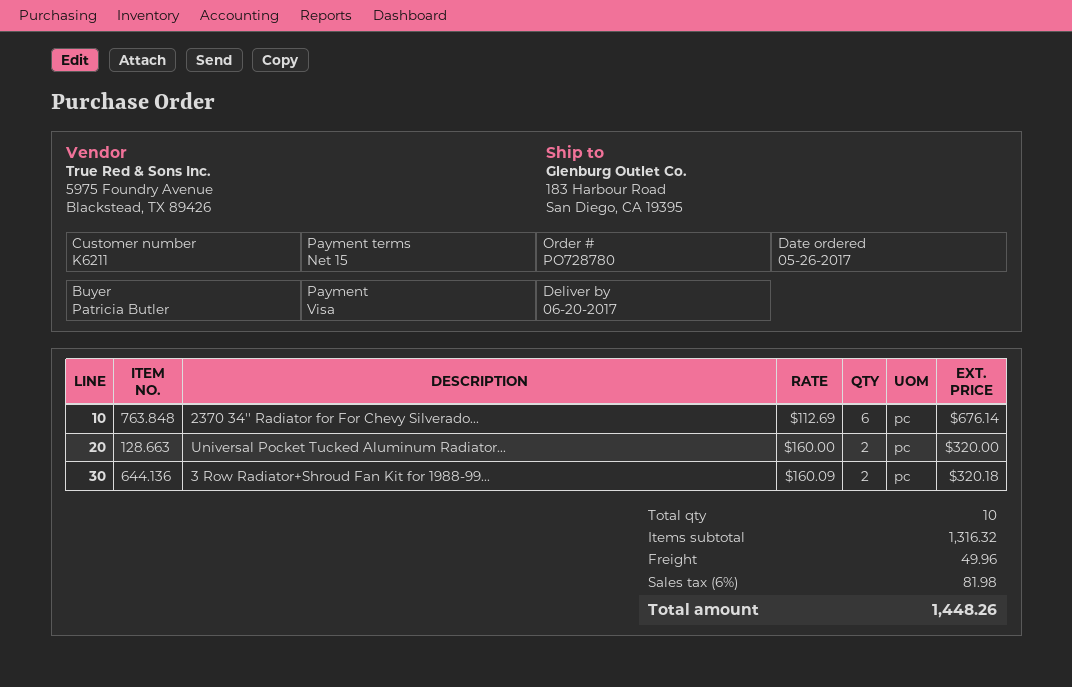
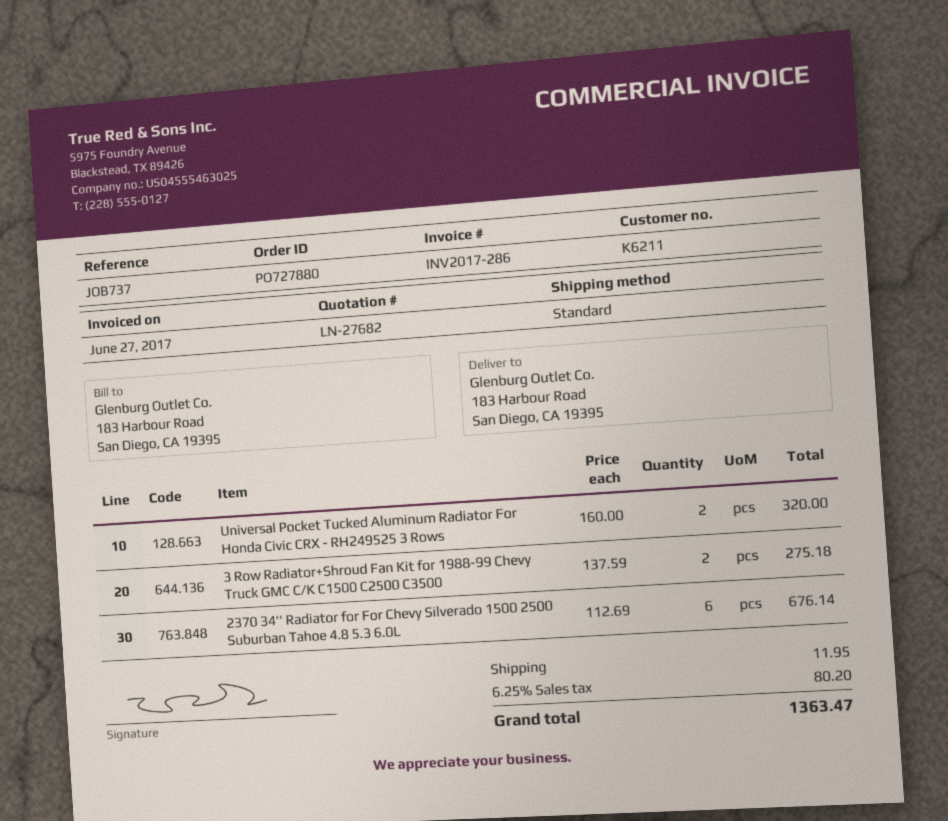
order number: PO728780 -> PO727880
3 Row Radiator+Shroud Fan Kit for 1988-99...: 2 x 160.09 = 320.18 -> 2 x 137.59 = 275.18
shipping: 49.96 -> 11.95
tax: 6% = 81.98 -> 6.25% = 80.20
total: 1448.26 -> 1363.47

